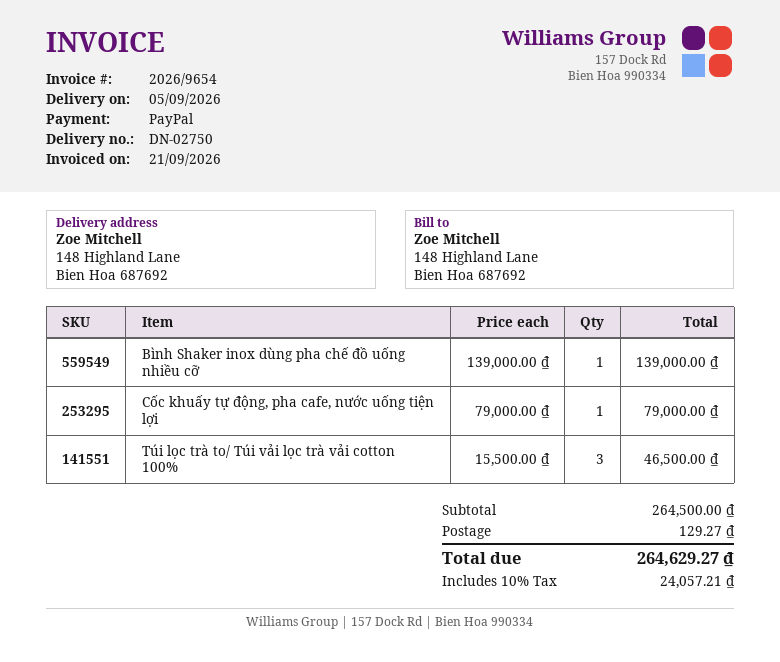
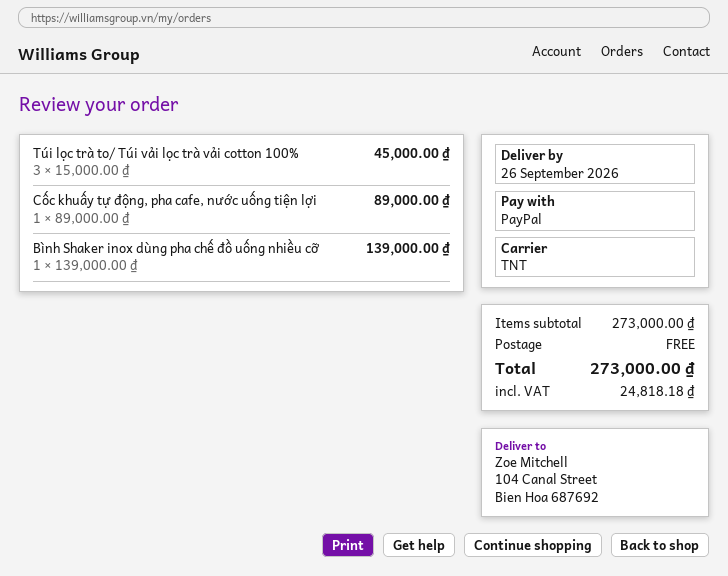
delivery date: 2026-09-05 -> 2026-09-26
ship to: 148 Highland Lane, Bien Hoa 687692 -> 104 Canal Street, Bien Hoa 687692
Cốc khuấy tự động, pha cafe, nước uống tiện lợi: 1 x 79000.00 = 79000.00 -> 1 x 89000.00 = 89000.00
Túi lọc trà to/ Túi vải lọc trà vải cotton 100%: 3 x 15500.00 = 46500.00 -> 3 x 15000.00 = 45000.00
subtotal: 264500.00 -> 273000.00
shipping: 129.27 -> 0.00
tax: 24057.21 -> 24818.18
total: 264629.27 -> 273000.00

